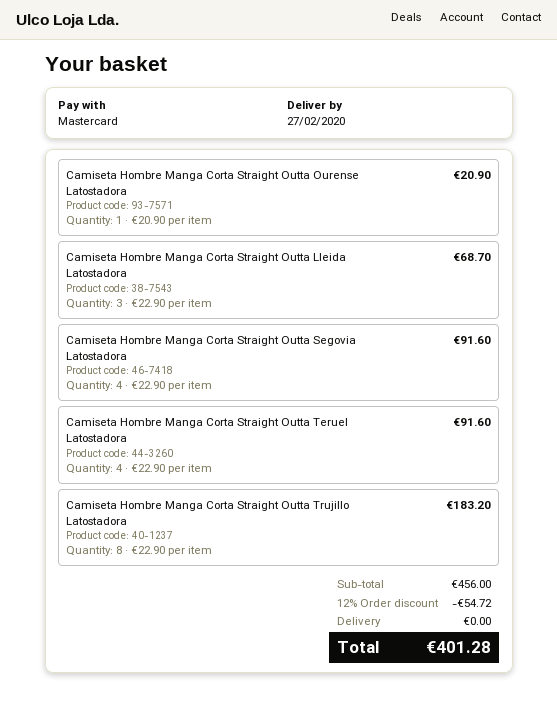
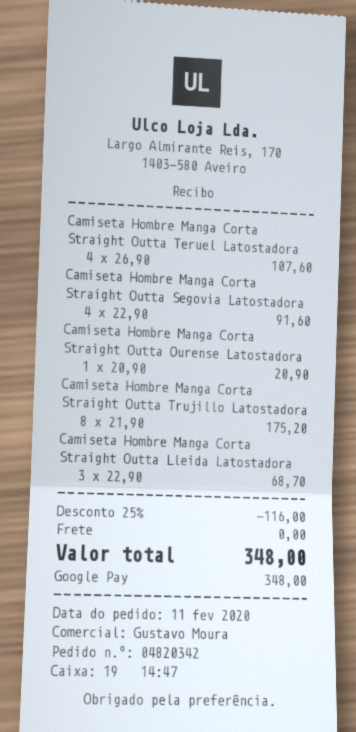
payment method: Mastercard -> Google Pay
Camiseta Hombre Manga Corta Straight Outta Teruel Latostadora: 4 x 22.90 = 91.60 -> 4 x 26.90 = 107.60
Camiseta Hombre Manga Corta Straight Outta Trujillo Latostadora: 8 x 22.90 = 183.20 -> 8 x 21.90 = 175.20
discount: 12% = 54.72 -> 25% = 116.00
total: 401.28 -> 348.00

